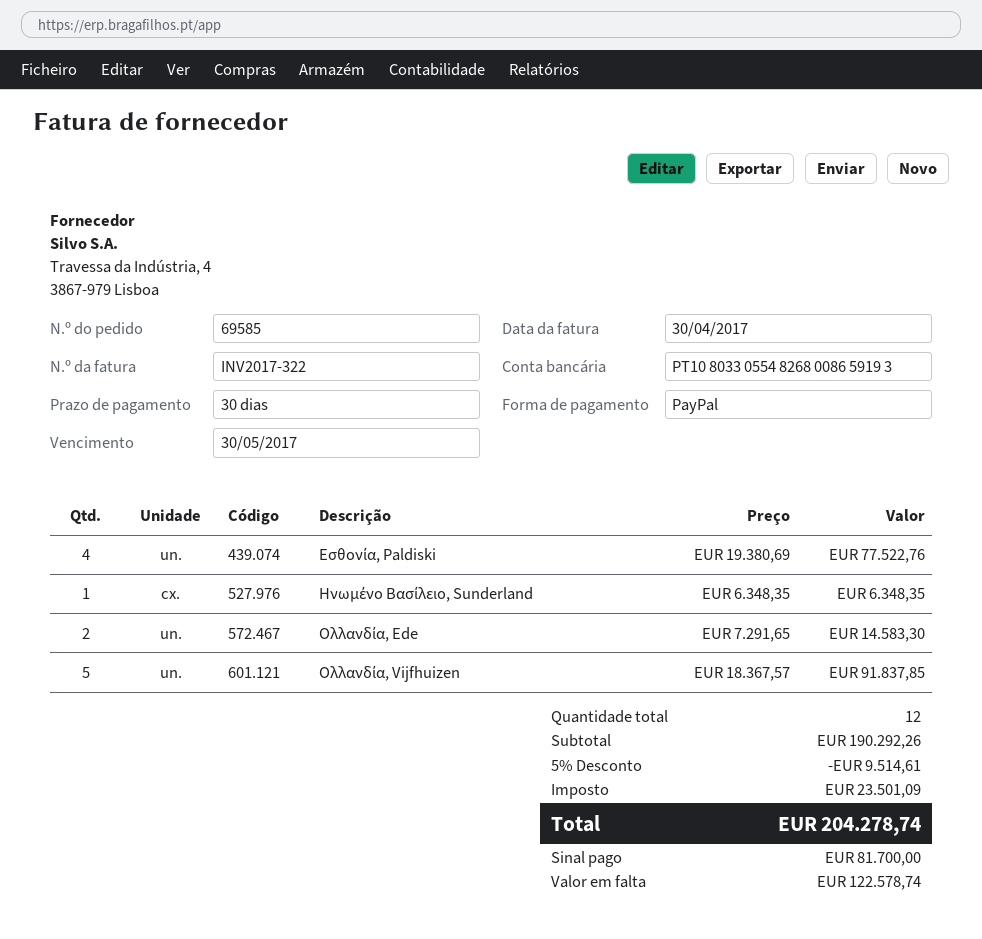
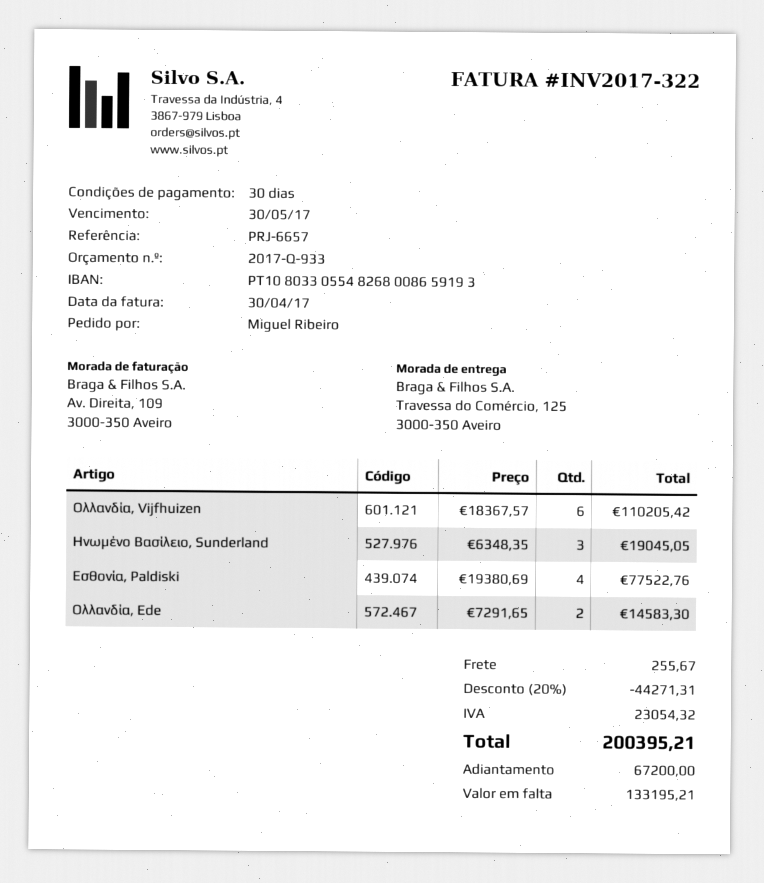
Ηνωμένο Βασίλειο, Sunderland: 1 x 6348.35 = 6348.35 -> 3 x 6348.35 = 19045.05
Ολλανδία, Vijfhuizen: 5 x 18367.57 = 91837.85 -> 6 x 18367.57 = 110205.42
discount: 5% = 9514.61 -> 20% = 44271.31
shipping: none -> 255.67
tax: 23501.09 -> 23054.32
total: 204278.74 -> 200395.21
deposit: 81700.00 -> 67200.00
balance: 122578.74 -> 133195.21

